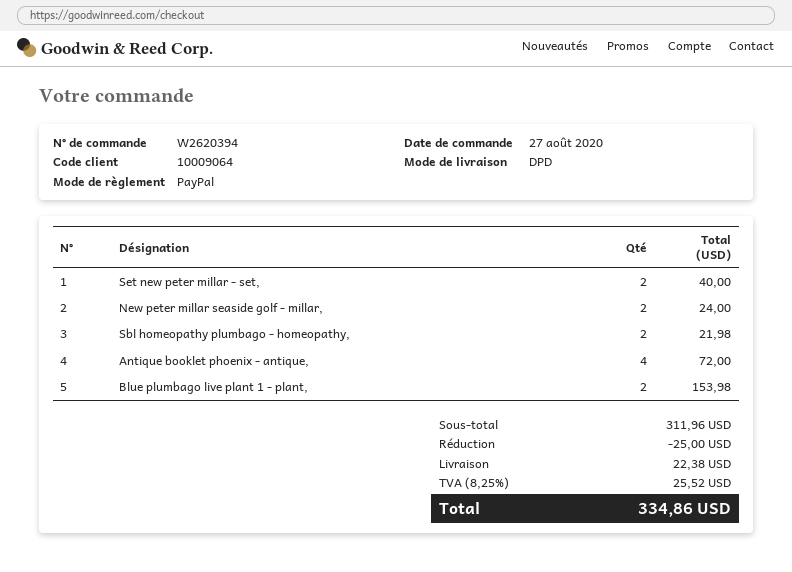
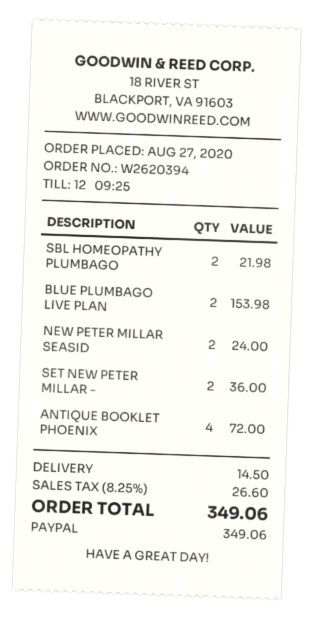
Set new peter millar - set,: 2 for 40.00 -> 2 for 36.00
discount: 25.00 -> none
shipping: 22.38 -> 14.50
tax: 8.25% = 25.52 -> 8.25% = 26.60
total: 334.86 -> 349.06

